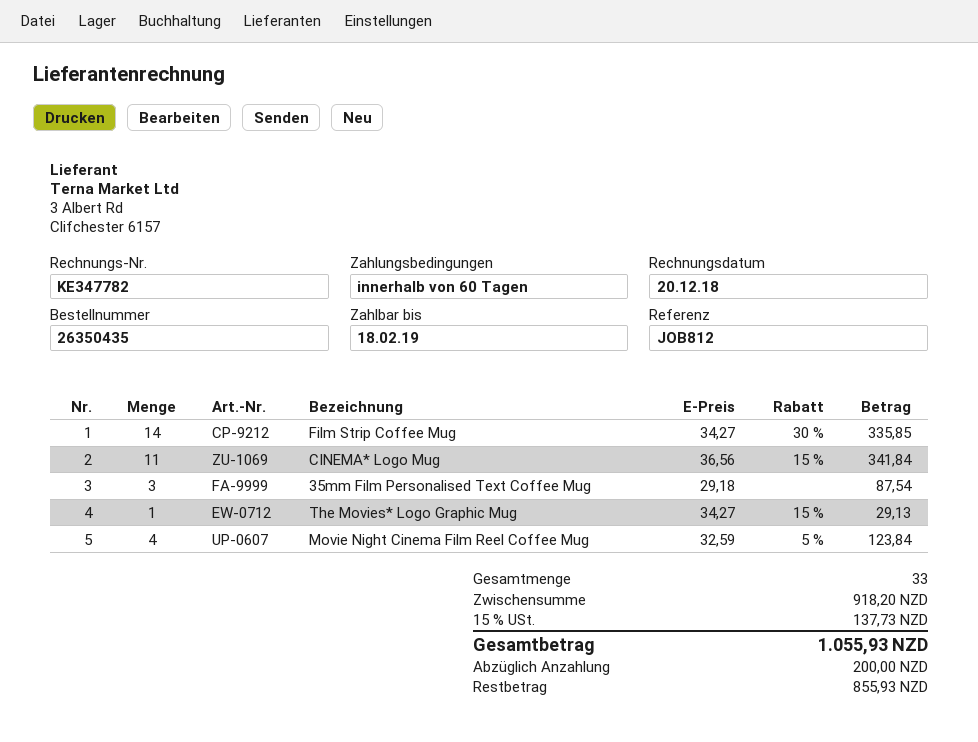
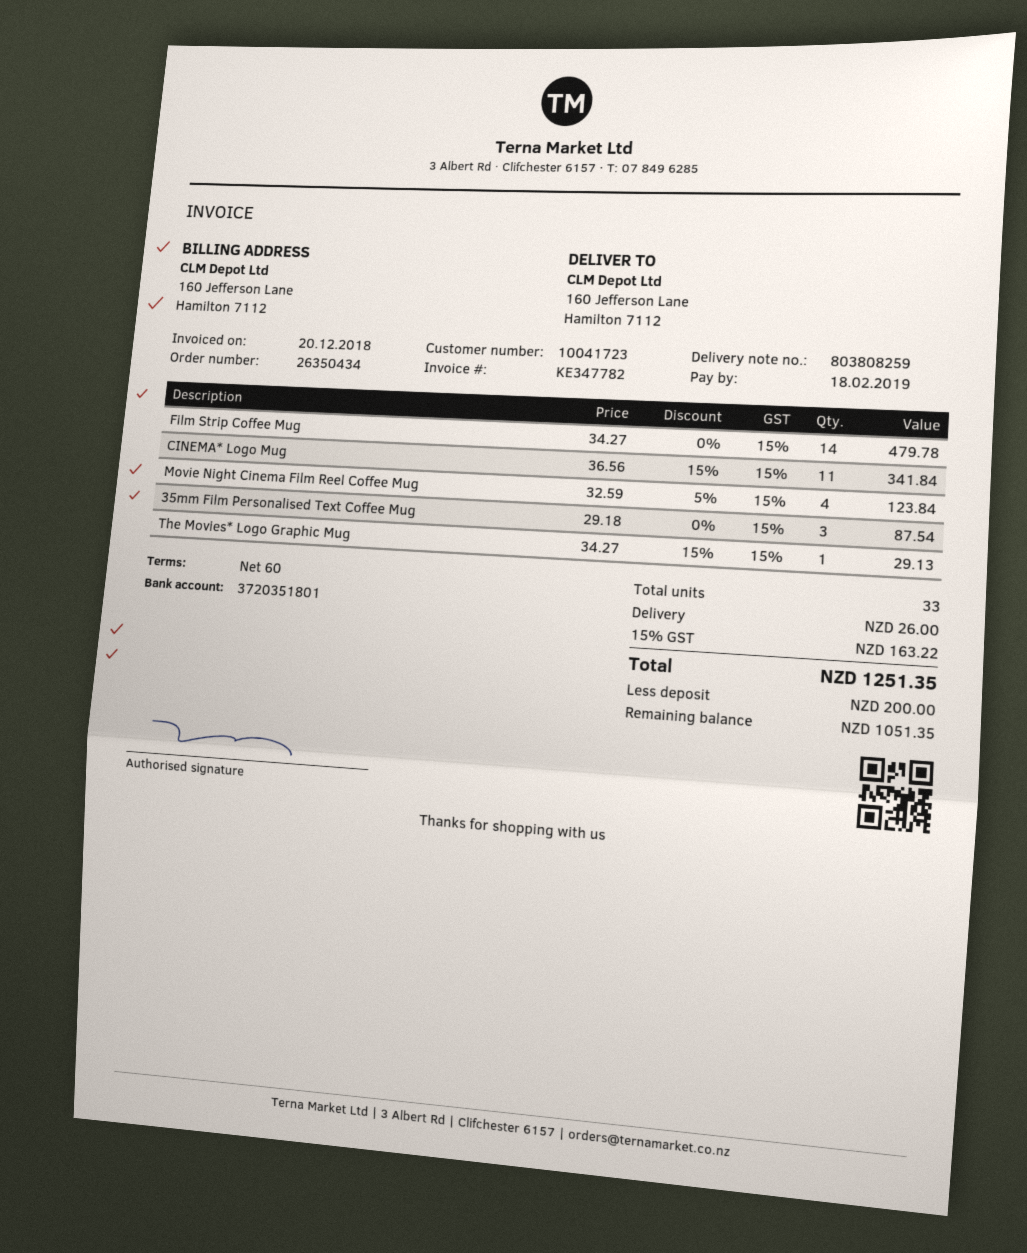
order number: 26350435 -> 26350434
Film Strip Coffee Mug: 14 x 34.27 - 30% = 335.85 -> 14 x 34.27 = 479.78
shipping: none -> 26.00
tax: 15% = 137.73 -> 15% = 163.22
total: 1055.93 -> 1251.35
balance: 855.93 -> 1051.35

